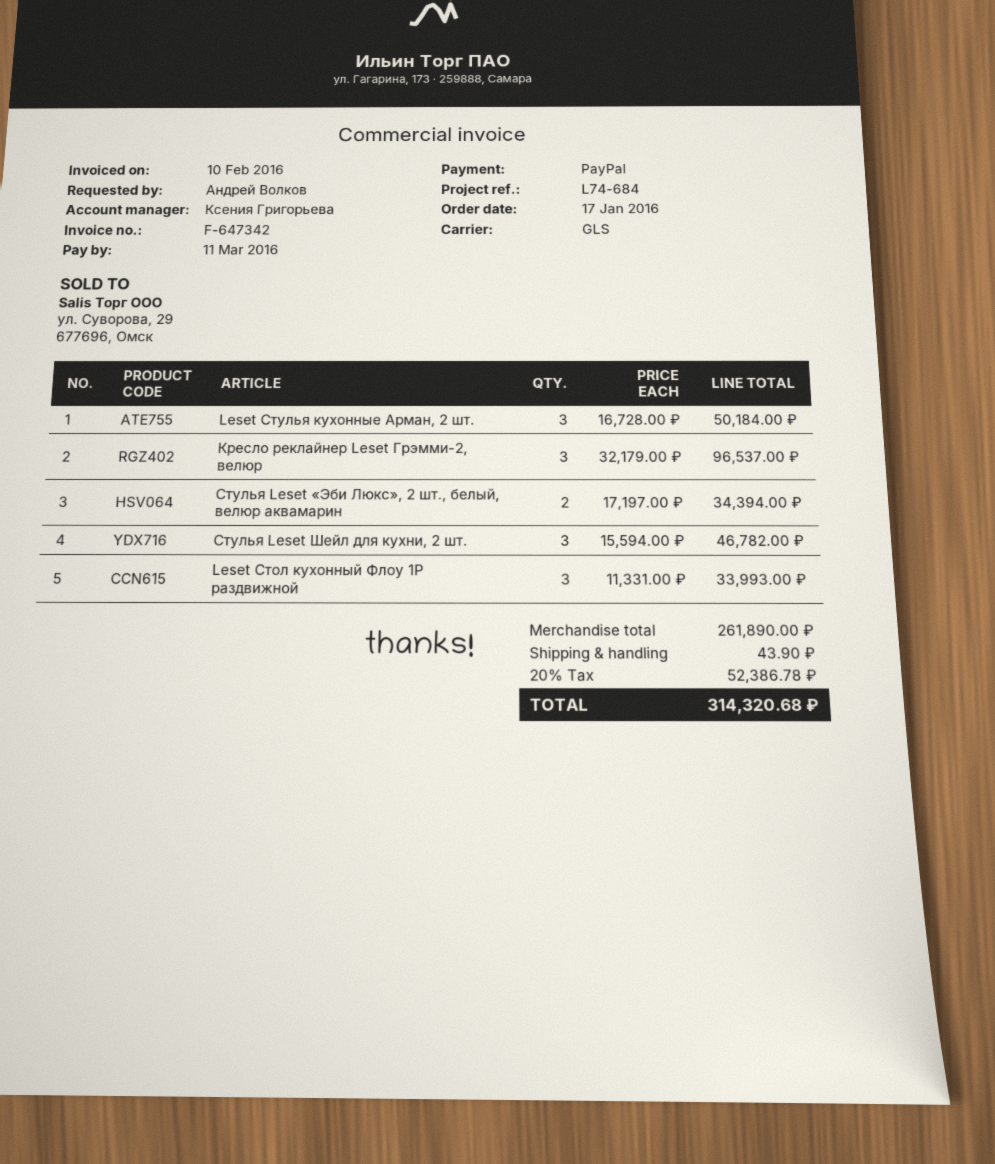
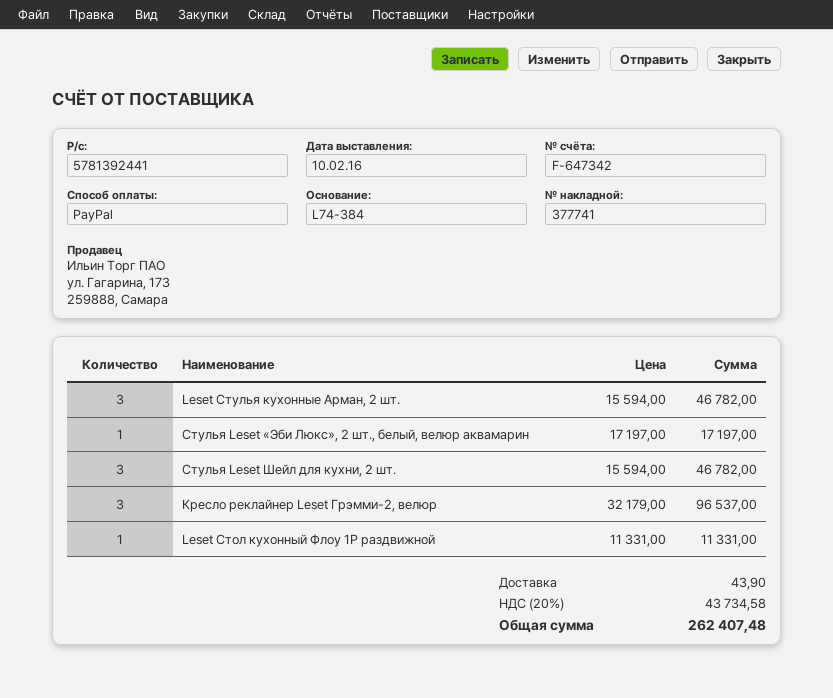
reference: L74-684 -> L74-384
Leset Стулья кухонные Арман, 2 шт.: 3 x 16728.00 = 50184.00 -> 3 x 15594.00 = 46782.00
Стулья Leset «Эби Люкс», 2 шт., белый, велюр аквамарин: 2 x 17197.00 = 34394.00 -> 1 x 17197.00 = 17197.00
Leset Стол кухонный Флоу 1Р раздвижной: 3 x 11331.00 = 33993.00 -> 1 x 11331.00 = 11331.00
tax: 20% = 52386.78 -> 20% = 43734.58
total: 314320.68 -> 262407.48

